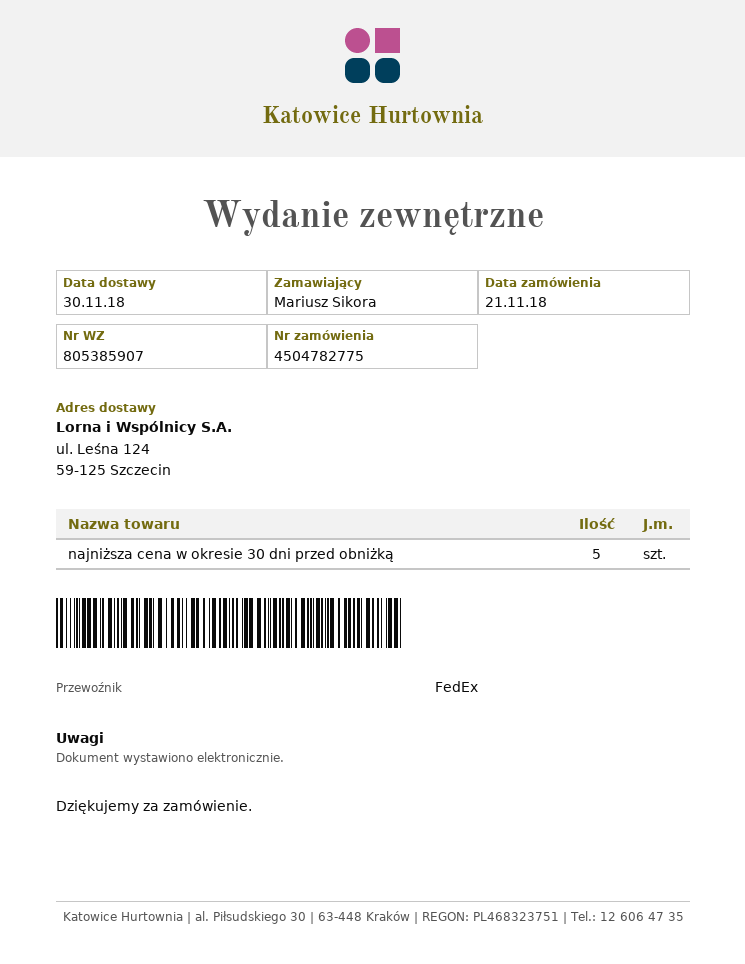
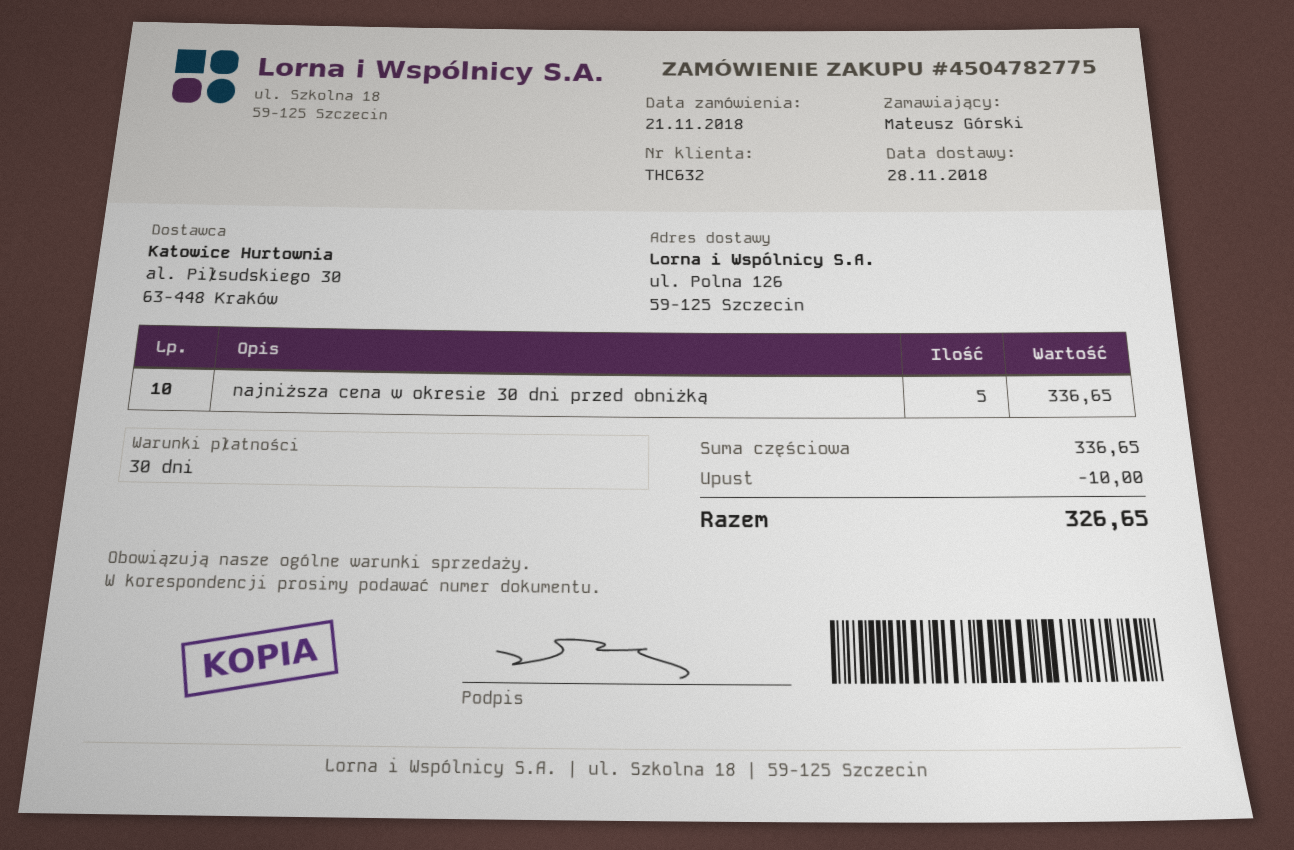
delivery date: 2018-11-30 -> 2018-11-28
ordered by: Mariusz Sikora -> Mateusz Górski
ship to: ul. Leśna 124, 59-125 Szczecin -> ul. Polna 126, 59-125 Szczecin

